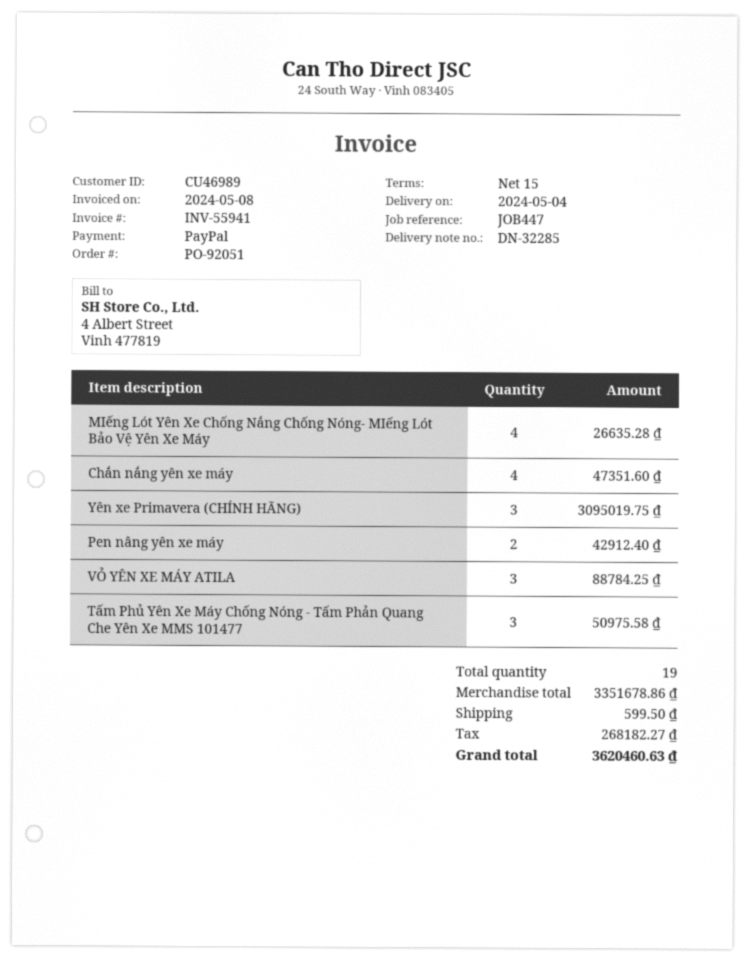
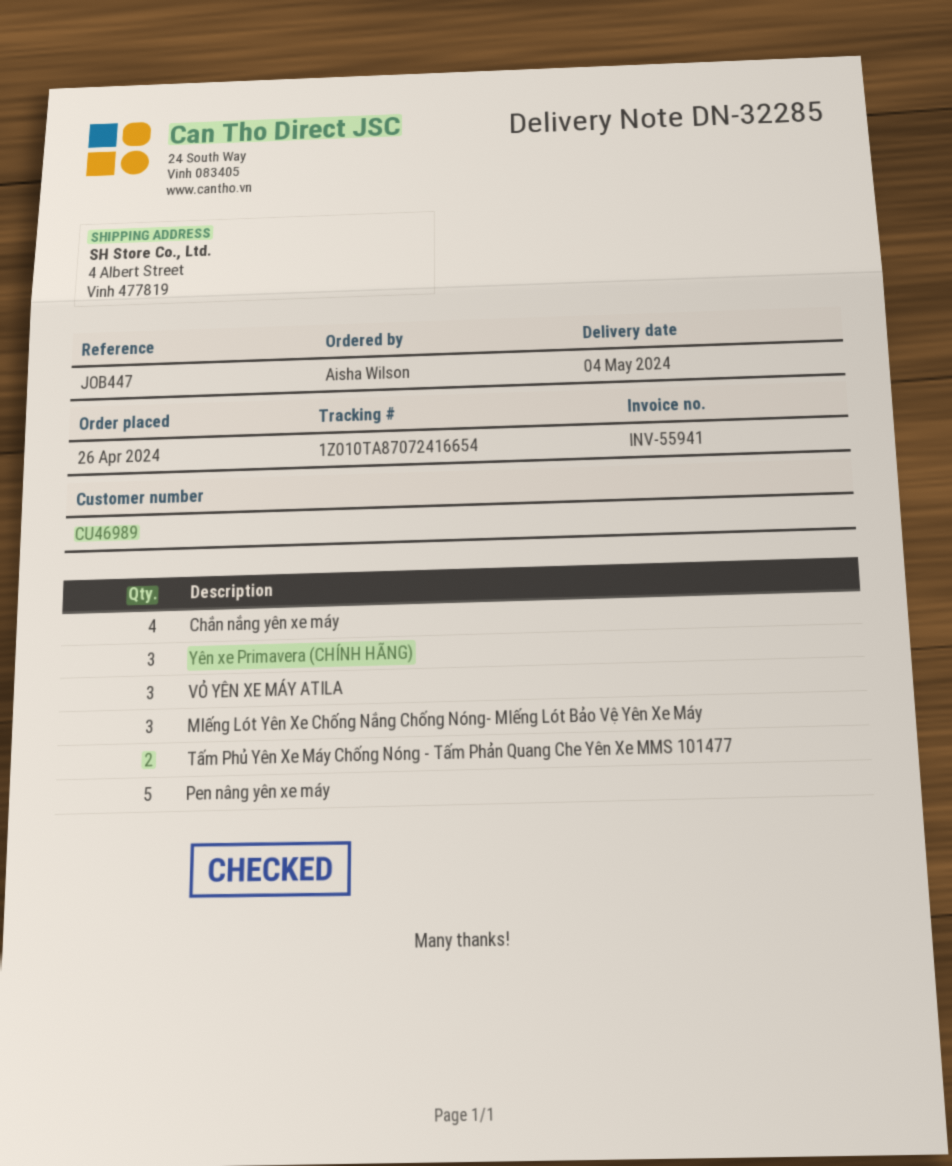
MIếng Lót Yên Xe Chống Nắng Chống Nóng- MIếng Lót Bảo Vệ Yên Xe Máy: 4 -> 3
Pen nâng yên xe máy: 2 -> 5
Tấm Phủ Yên Xe Máy Chống Nóng - Tấm Phản Quang Che Yên Xe MMS 101477: 3 -> 2

